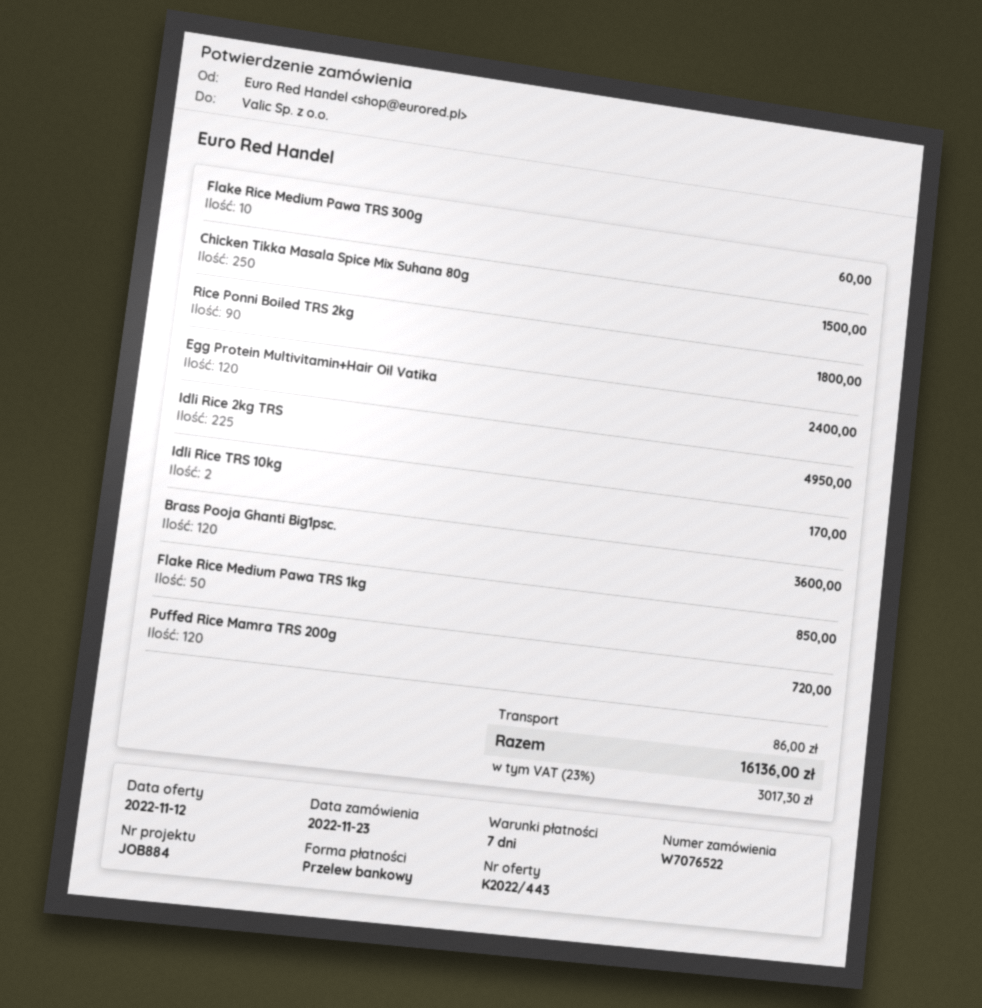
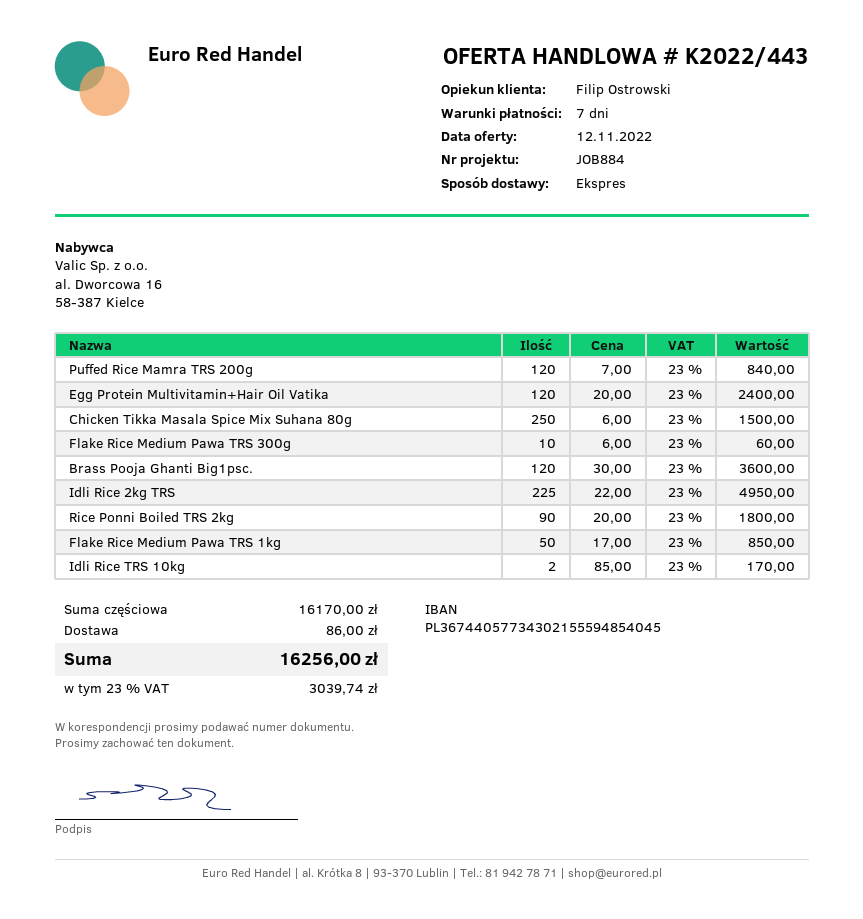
Puffed Rice Mamra TRS 200g: 120 for 720.00 -> 120 for 840.00
tax: 23% = 3017.30 -> 23% = 3039.74
total: 16136.00 -> 16256.00

